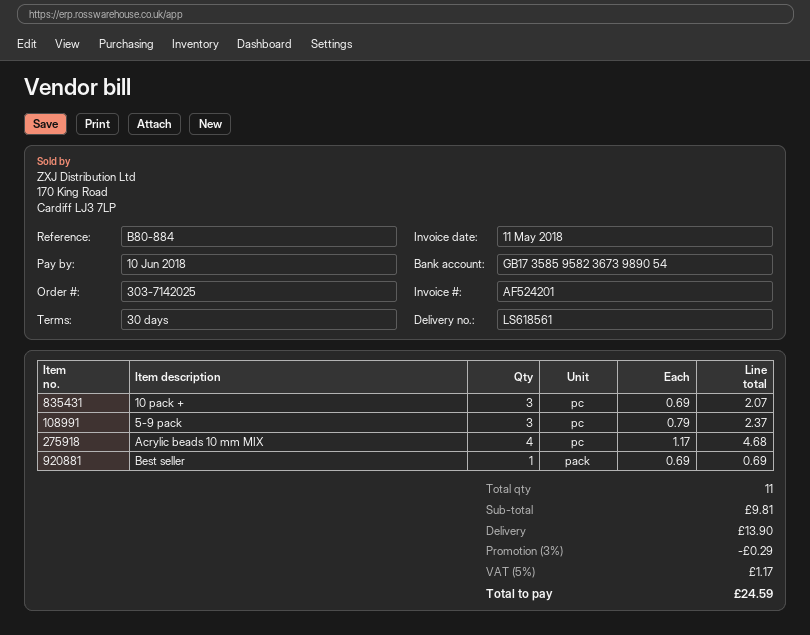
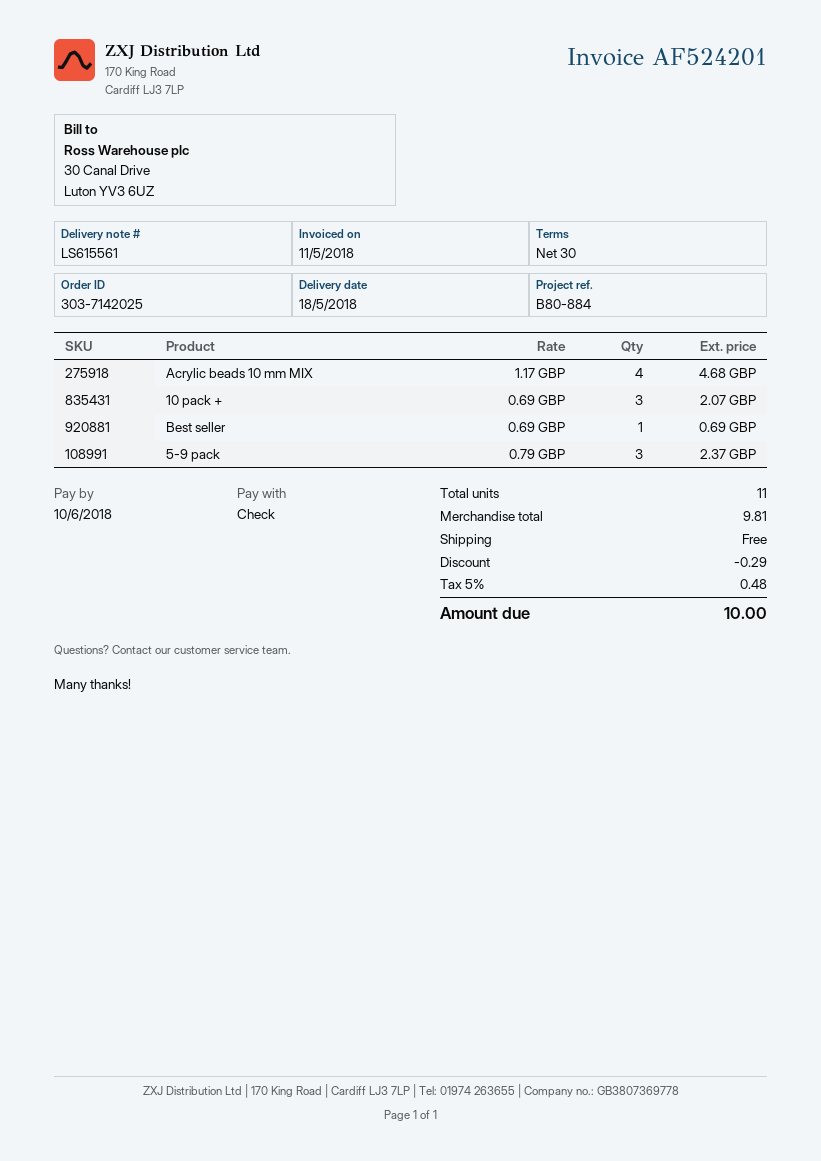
delivery note number: LS618561 -> LS615561
shipping: 13.90 -> 0.00
tax: 5% = 1.17 -> 5% = 0.48
total: 24.59 -> 10.00

